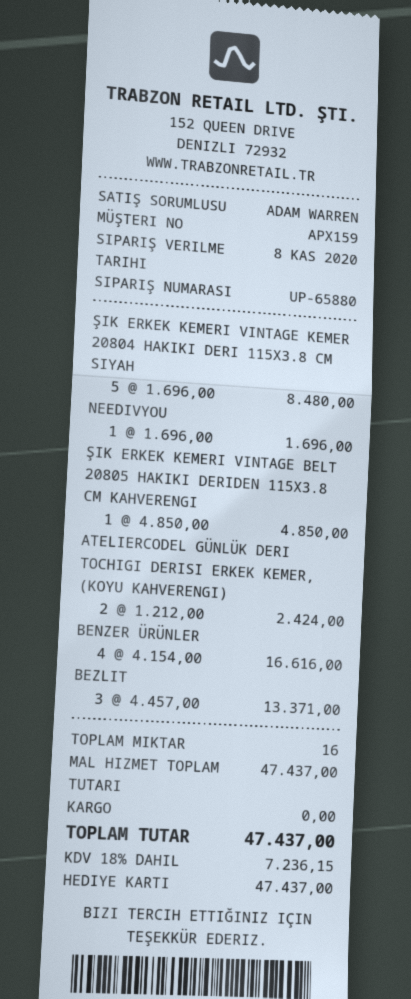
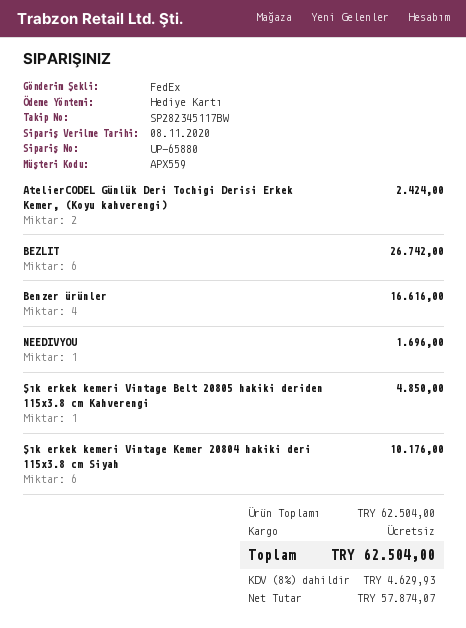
customer number: APX159 -> APX559
ŞIK ERKEK KEMERI VINTAGE KEMER 20804 HAKIKI DERI 115X3.8 CM SIYAH: 5 for 8480.00 -> 6 for 10176.00
BEZLIT: 3 for 13371.00 -> 6 for 26742.00
subtotal: 47437.00 -> 62504.00
tax: 18% = 7236.15 -> 8% = 4629.93
total: 47437.00 -> 62504.00

